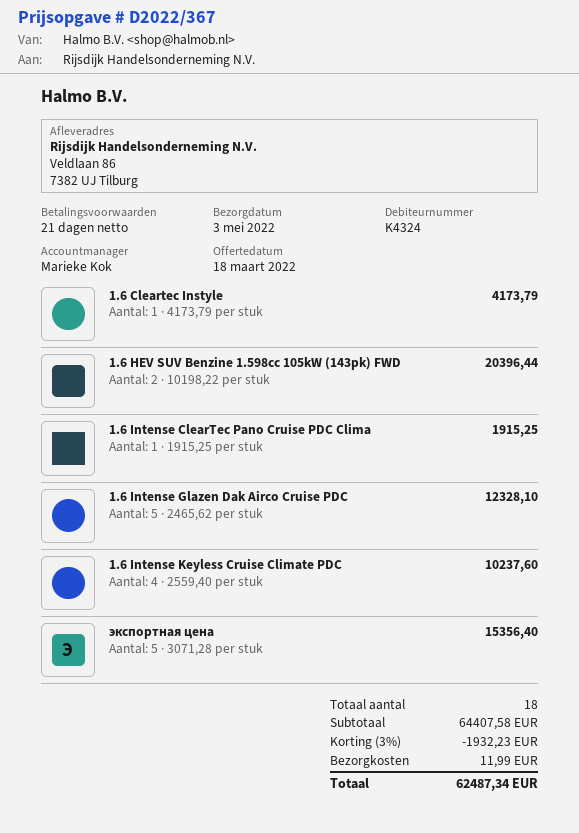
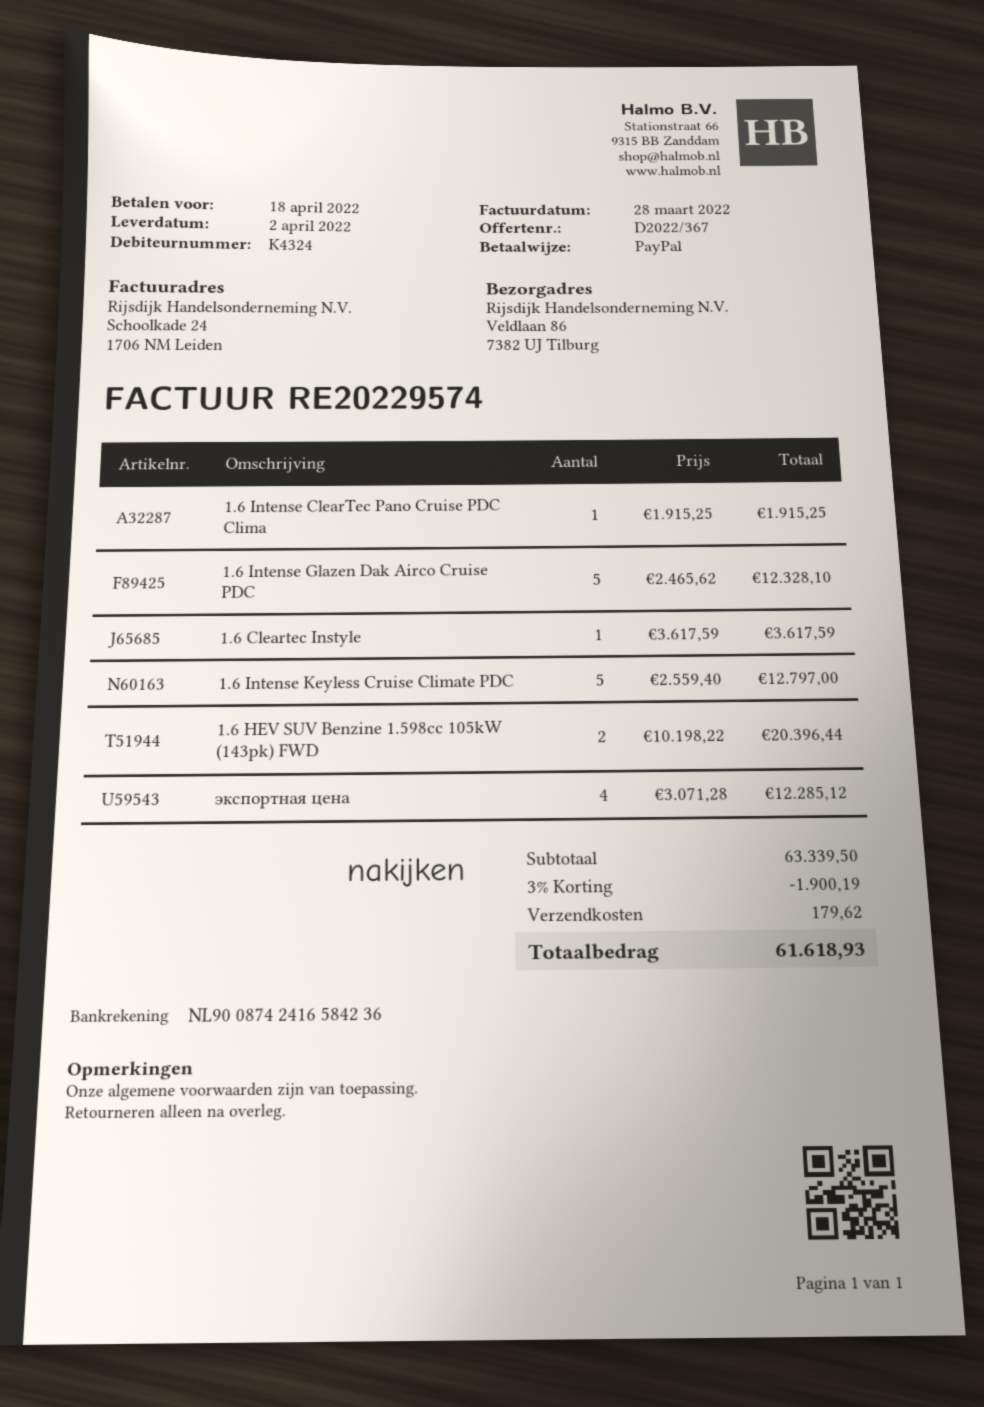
delivery date: 2022-05-03 -> 2022-04-02
1.6 Cleartec Instyle: 1 x 4173.79 = 4173.79 -> 1 x 3617.59 = 3617.59
1.6 Intense Keyless Cruise Climate PDC: 4 x 2559.40 = 10237.60 -> 5 x 2559.40 = 12797.00
экспортная цена: 5 x 3071.28 = 15356.40 -> 4 x 3071.28 = 12285.12
subtotal: 64407.58 -> 63339.50
discount: 3% = 1932.23 -> 3% = 1900.19
shipping: 11.99 -> 179.62
total: 62487.34 -> 61618.93

